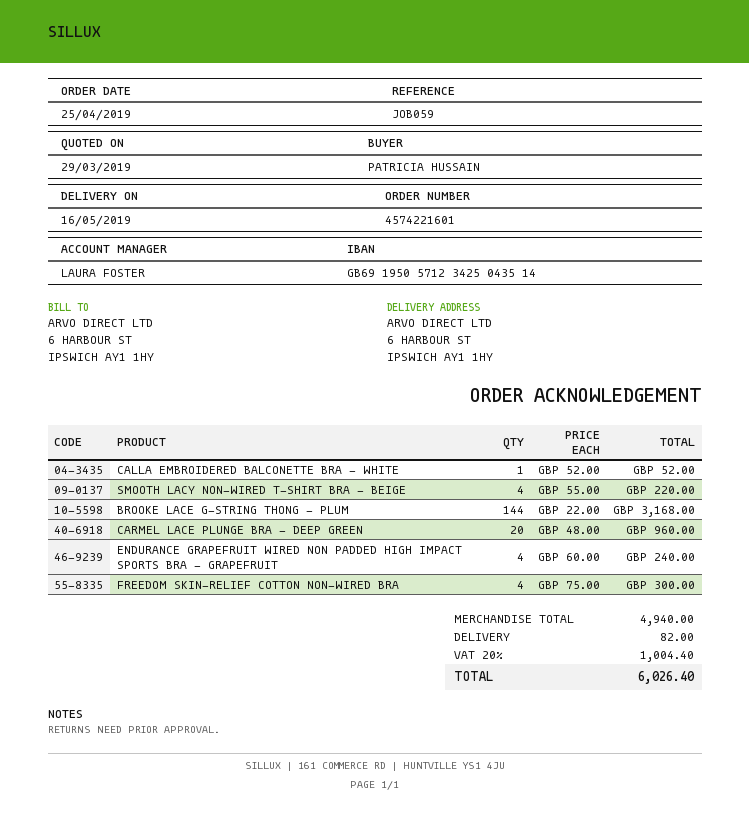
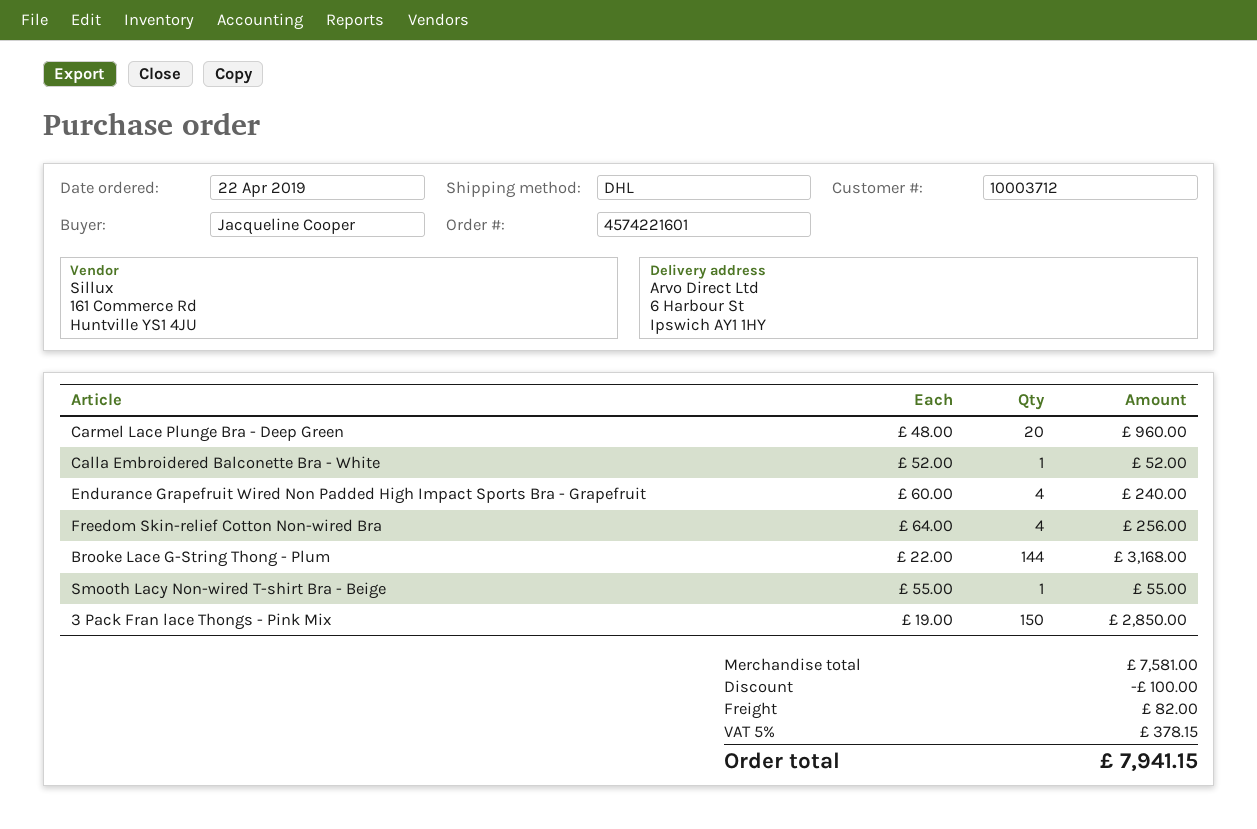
order date: 2019-04-25 -> 2019-04-22
ordered by: PATRICIA HUSSAIN -> Jacqueline Cooper
SMOOTH LACY NON-WIRED T-SHIRT BRA - BEIGE: 4 x 55.00 = 220.00 -> 1 x 55.00 = 55.00
FREEDOM SKIN-RELIEF COTTON NON-WIRED BRA: 4 x 75.00 = 300.00 -> 4 x 64.00 = 256.00
3 Pack Fran lace Thongs - Pink Mix: none -> 150 x 19.00 = 2850.00
subtotal: 4940.00 -> 7581.00
discount: none -> 100.00
tax: 20% = 1004.40 -> 5% = 378.15
total: 6026.40 -> 7941.15

